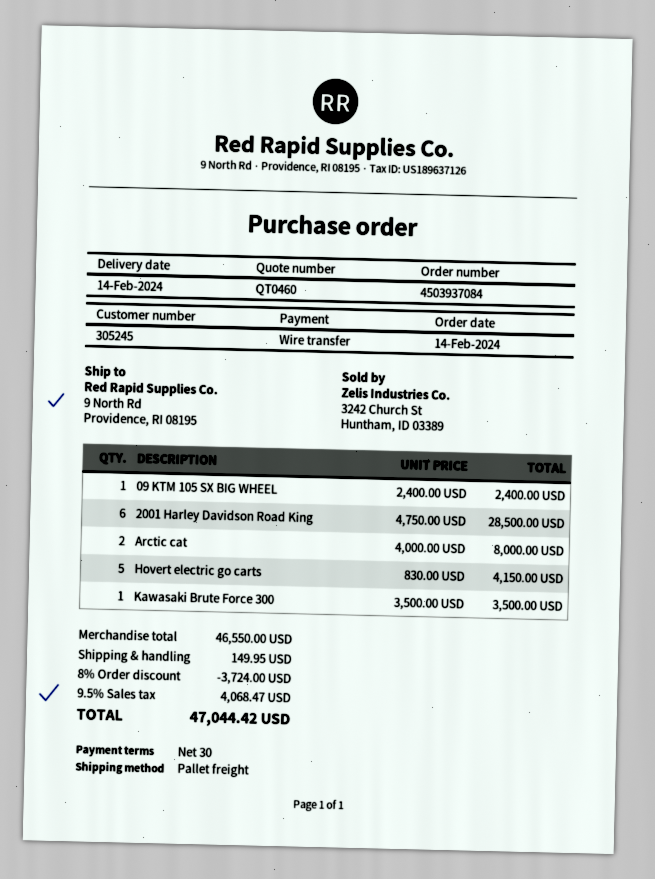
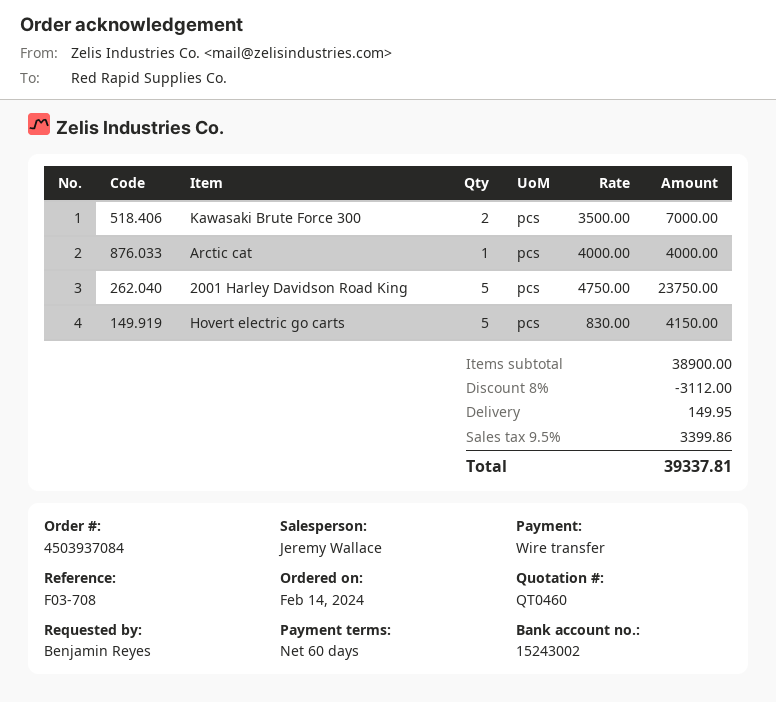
payment terms: 30 days -> 60 days
09 KTM 105 SX BIG WHEEL: 1 x 2400.00 = 2400.00 -> none
2001 Harley Davidson Road King: 6 x 4750.00 = 28500.00 -> 5 x 4750.00 = 23750.00
Arctic cat: 2 x 4000.00 = 8000.00 -> 1 x 4000.00 = 4000.00
Kawasaki Brute Force 300: 1 x 3500.00 = 3500.00 -> 2 x 3500.00 = 7000.00
subtotal: 46550.00 -> 38900.00
discount: 8% = 3724.00 -> 8% = 3112.00
tax: 9.5% = 4068.47 -> 9.5% = 3399.86
total: 47044.42 -> 39337.81

